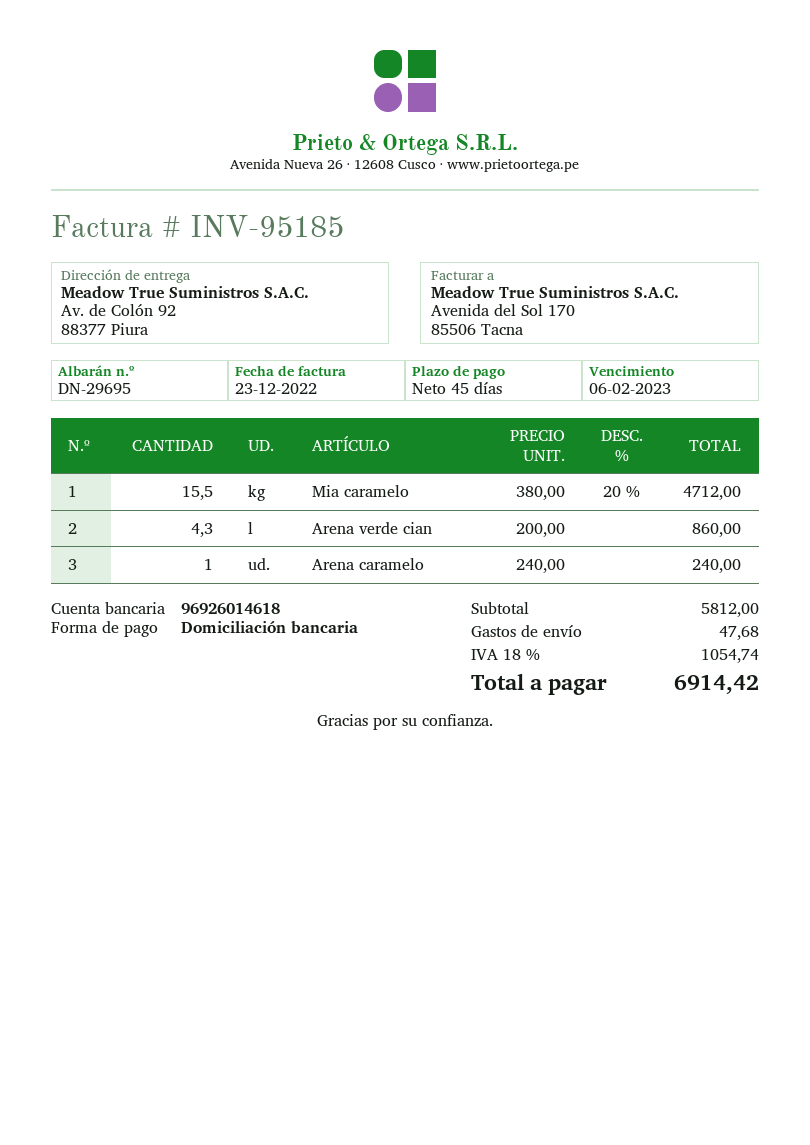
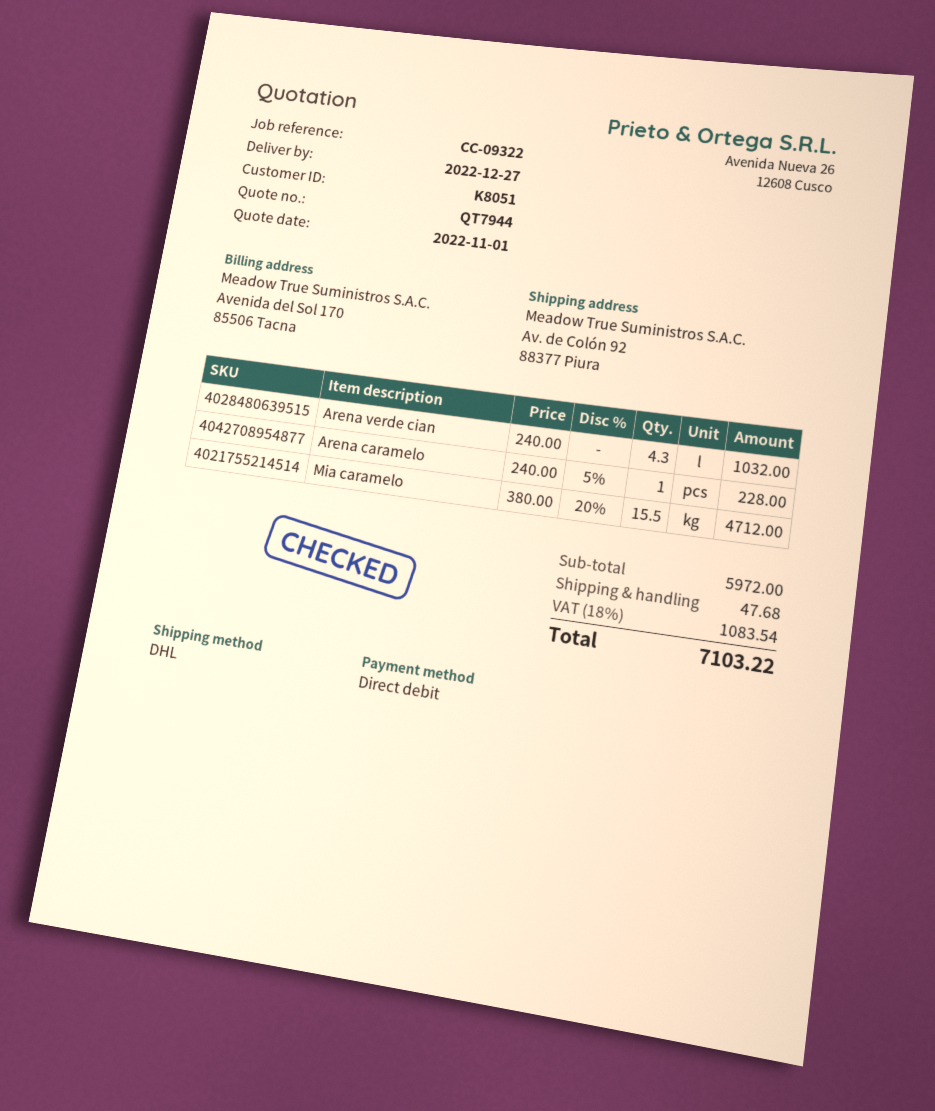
Arena verde cian: 4.3 x 200.00 = 860.00 -> 4.3 x 240.00 = 1032.00
Arena caramelo: 1 x 240.00 = 240.00 -> 1 x 240.00 - 5% = 228.00
subtotal: 5812.00 -> 5972.00
tax: 18% = 1054.74 -> 18% = 1083.54
total: 6914.42 -> 7103.22

